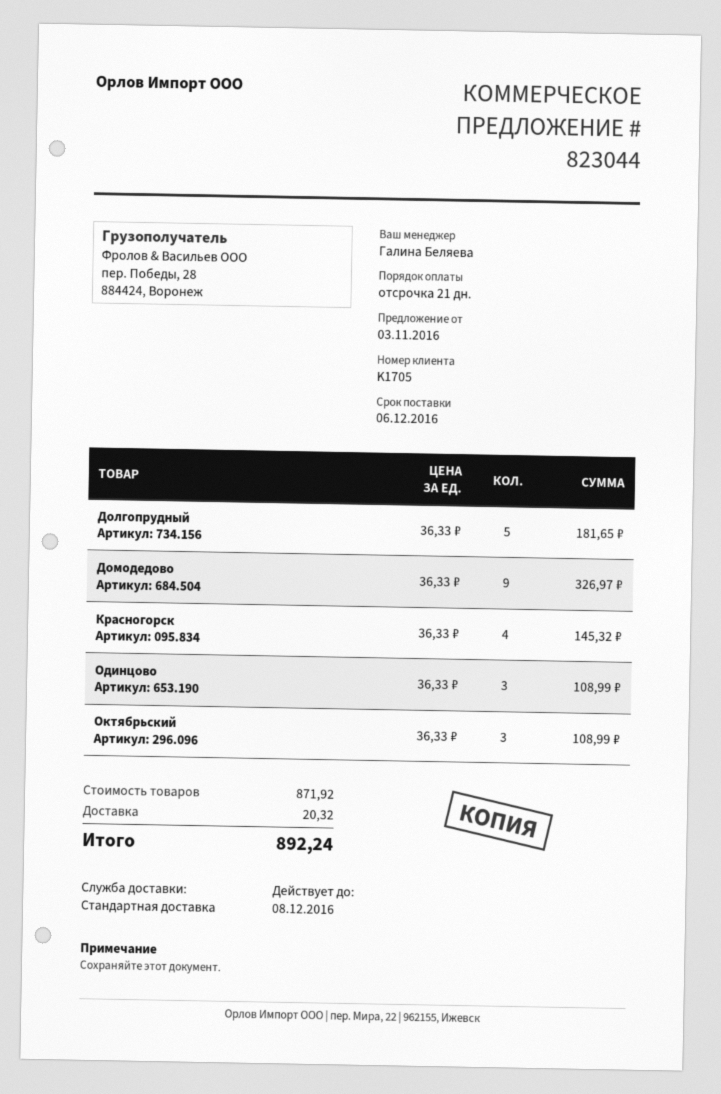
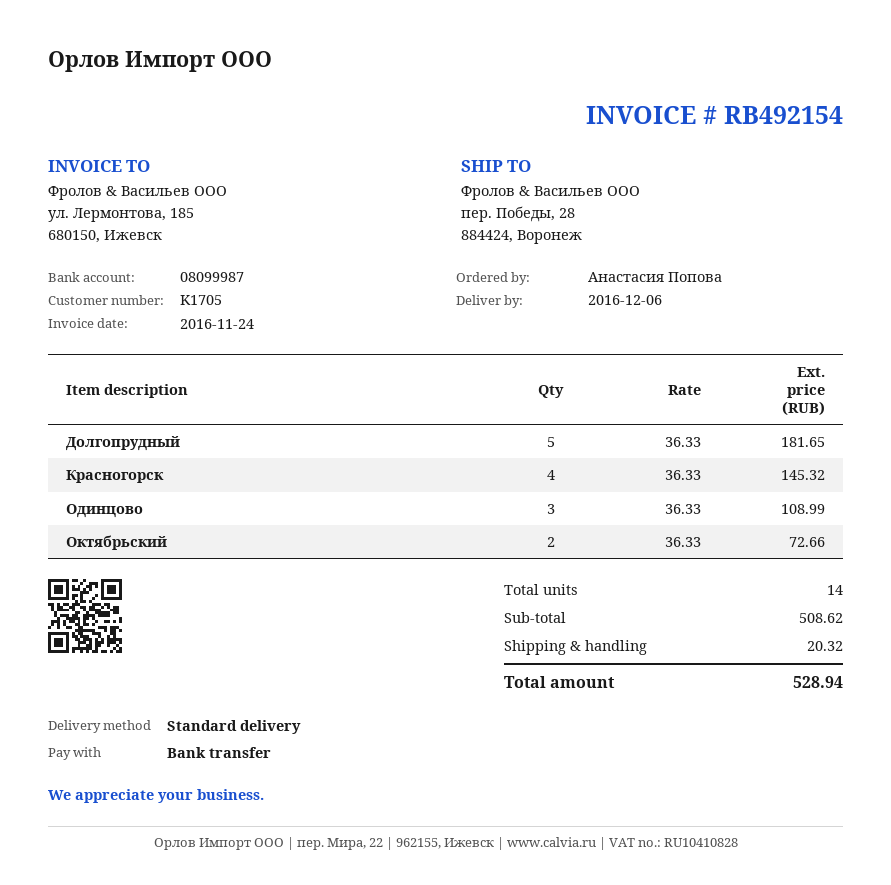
Домодедово: 9 x 36.33 = 326.97 -> none
Октябрьский: 3 x 36.33 = 108.99 -> 2 x 36.33 = 72.66
subtotal: 871.92 -> 508.62
total: 892.24 -> 528.94

